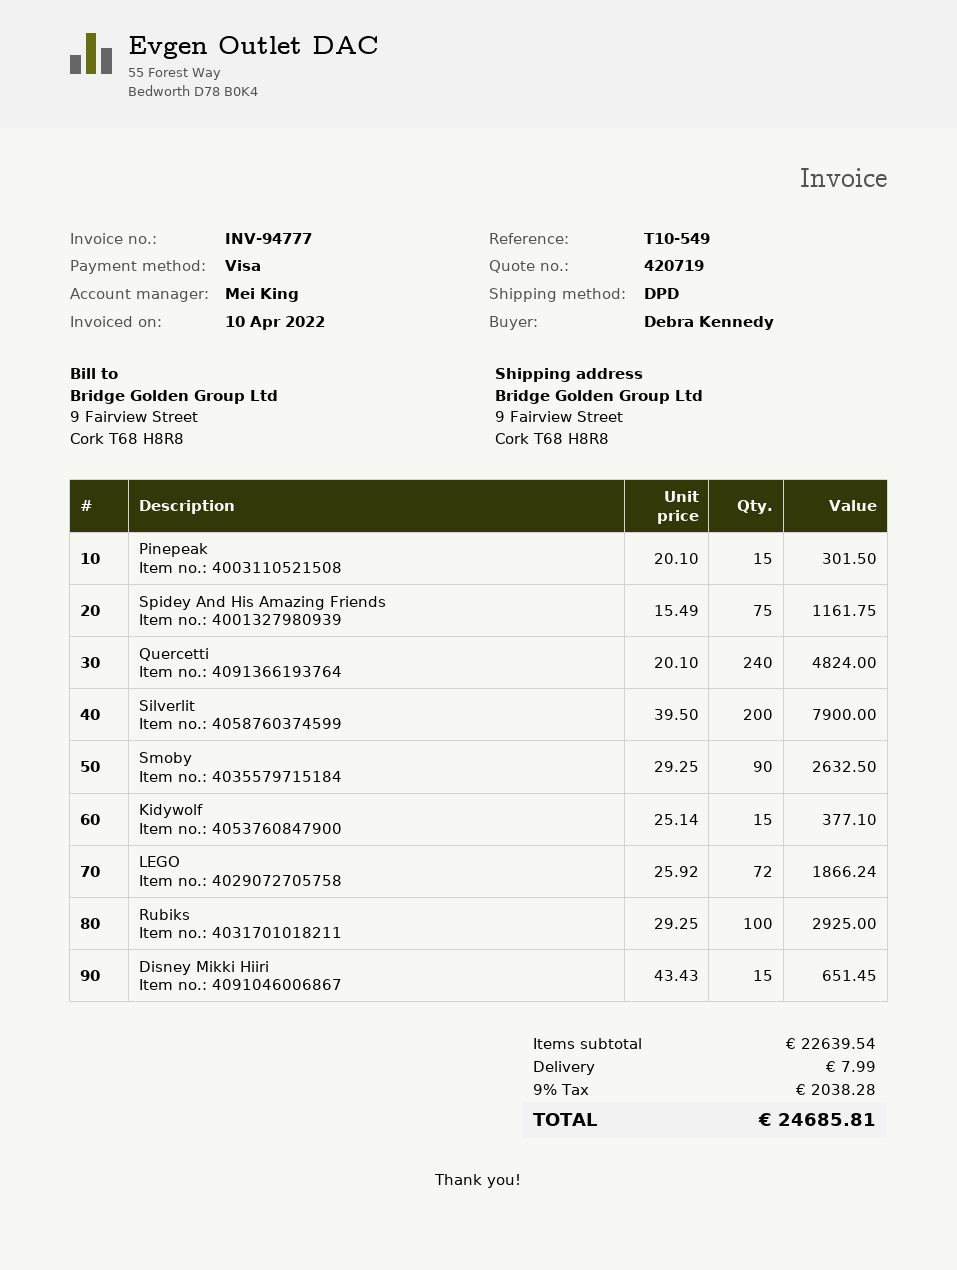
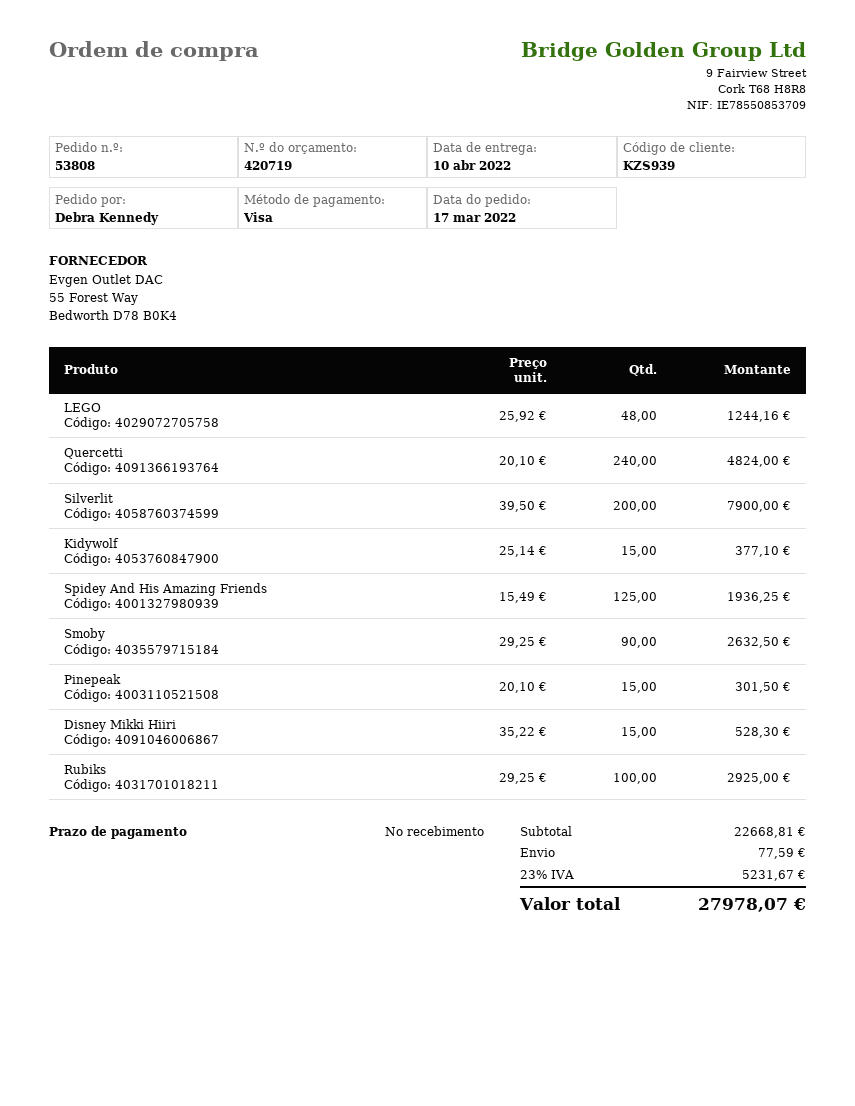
Spidey And His Amazing Friends: 75 x 15.49 = 1161.75 -> 125 x 15.49 = 1936.25
LEGO: 72 x 25.92 = 1866.24 -> 48 x 25.92 = 1244.16
Disney Mikki Hiiri: 15 x 43.43 = 651.45 -> 15 x 35.22 = 528.30
subtotal: 22639.54 -> 22668.81
shipping: 7.99 -> 77.59
tax: 9% = 2038.28 -> 23% = 5231.67
total: 24685.81 -> 27978.07

